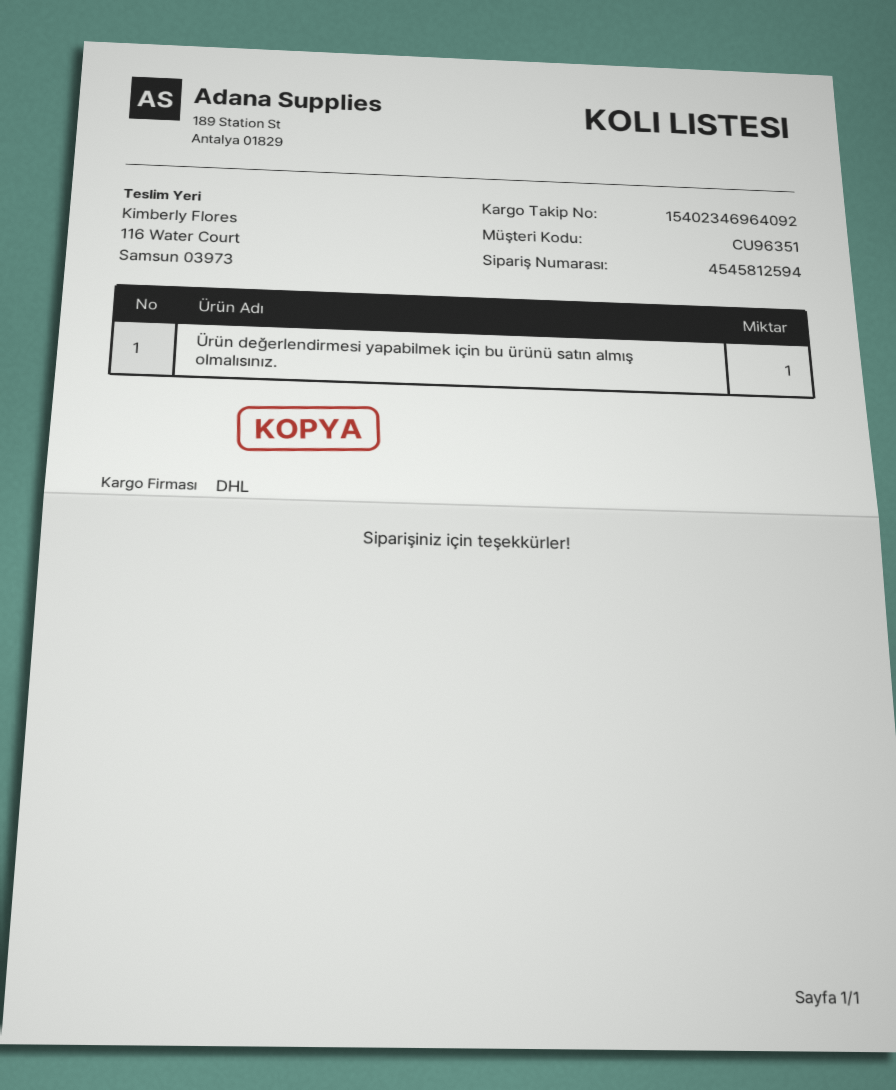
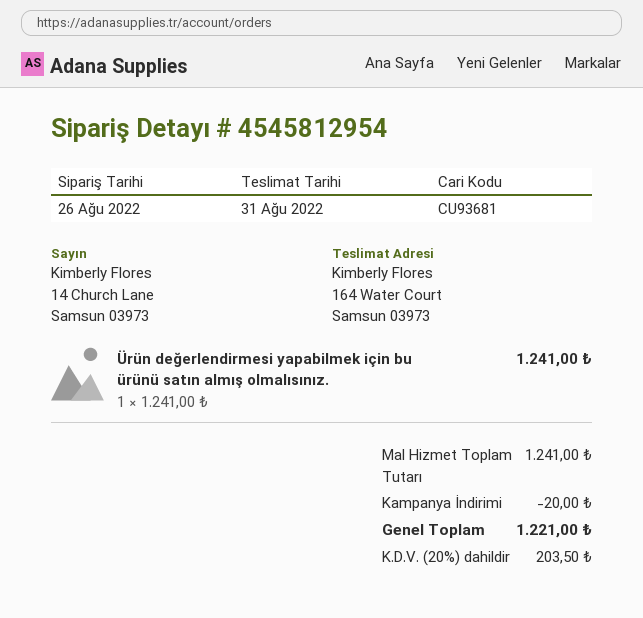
order number: 4545812594 -> 4545812954
customer number: CU96351 -> CU93681
ship to: 116 Water Court, Samsun 03973 -> 164 Water Court, Samsun 03973

